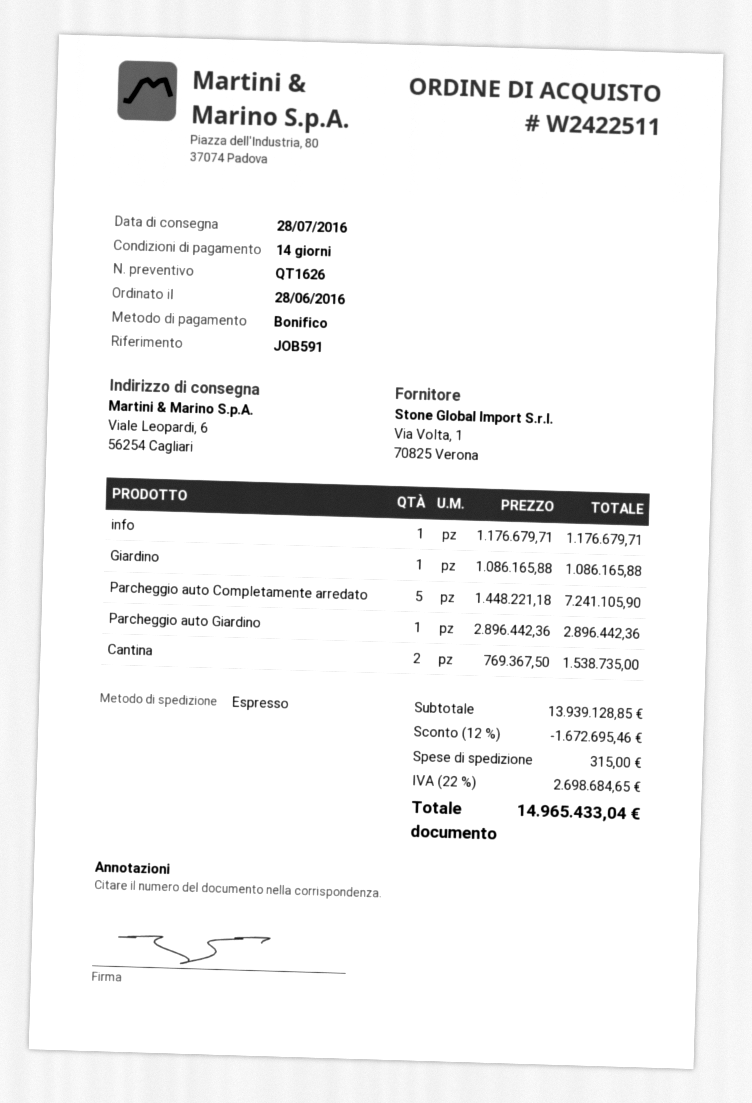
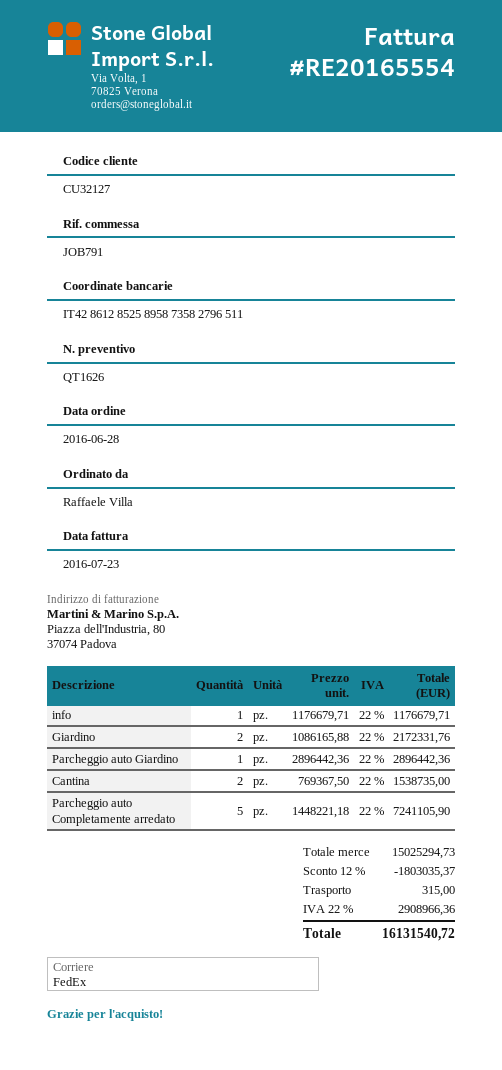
reference: JOB591 -> JOB791
shipping method: express -> FedEx
Giardino: 1 x 1086165.88 = 1086165.88 -> 2 x 1086165.88 = 2172331.76
subtotal: 13939128.85 -> 15025294.73
discount: 12% = 1672695.46 -> 12% = 1803035.37
tax: 22% = 2698684.65 -> 22% = 2908966.36
total: 14965433.04 -> 16131540.72

